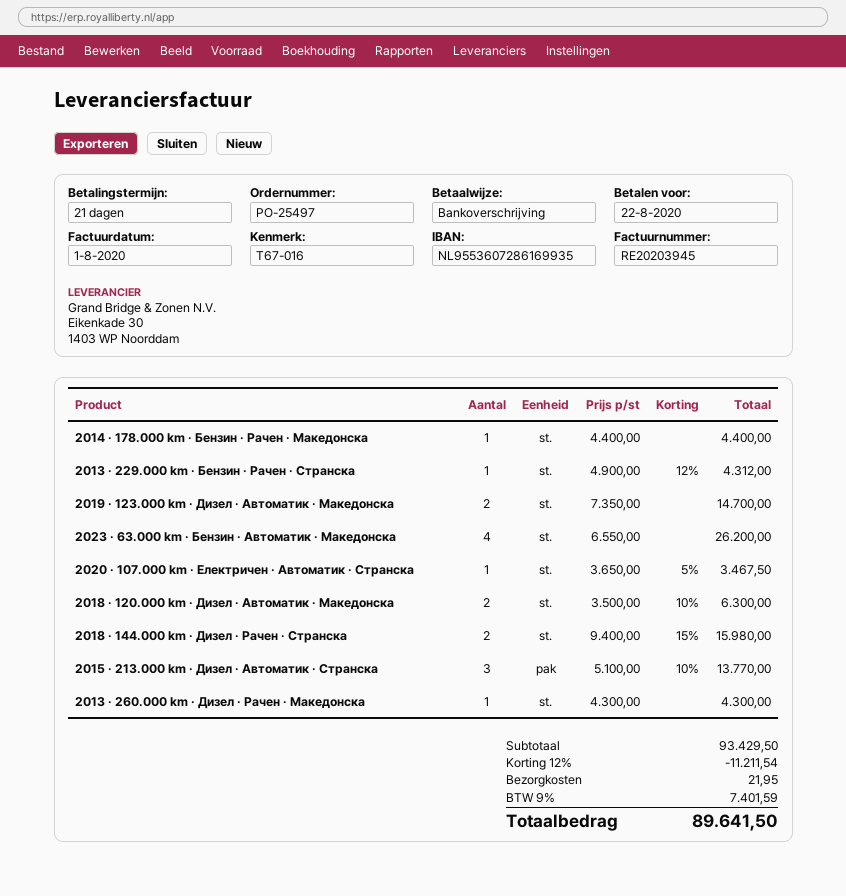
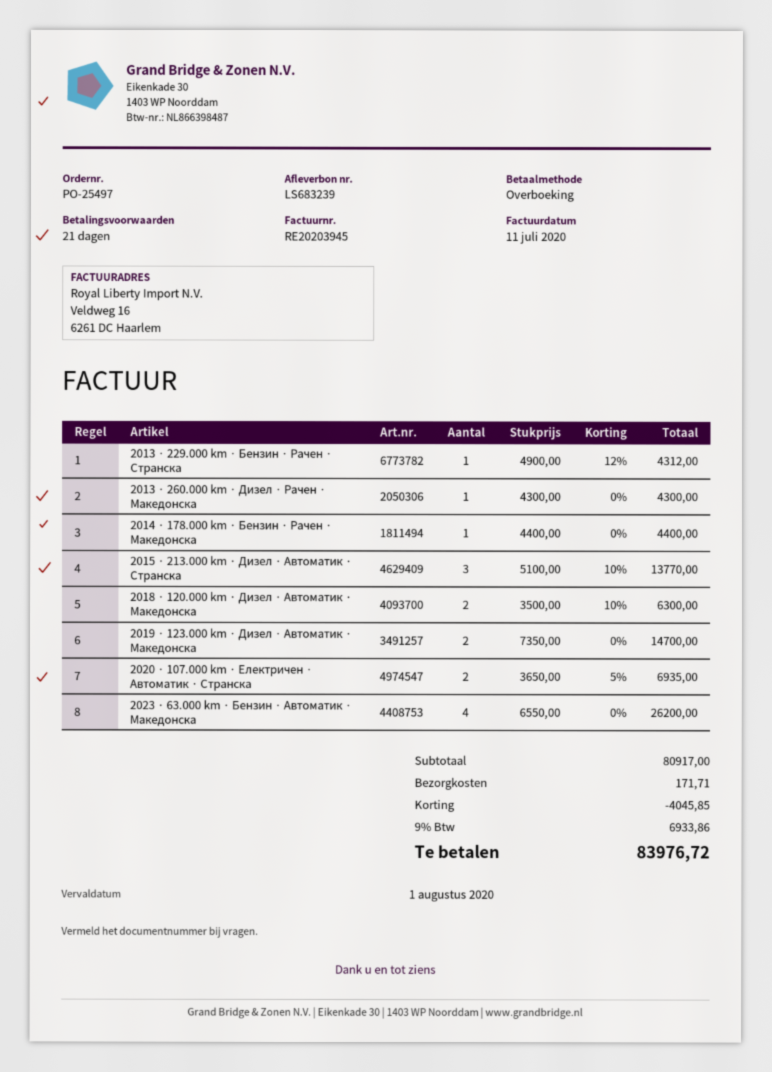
invoice date: 2020-08-01 -> 2020-07-11
due date: 2020-08-22 -> 2020-08-01
2020 · 107.000 km · Електричен · Автоматик · Странска: 1 x 3650.00 - 5% = 3467.50 -> 2 x 3650.00 - 5% = 6935.00
2018 · 144.000 km · Дизел · Рачен · Странска: 2 x 9400.00 - 15% = 15980.00 -> none
subtotal: 93429.50 -> 80917.00
discount: 11211.54 -> 4045.85
shipping: 21.95 -> 171.71
tax: 9% = 7401.59 -> 9% = 6933.86
total: 89641.50 -> 83976.72

